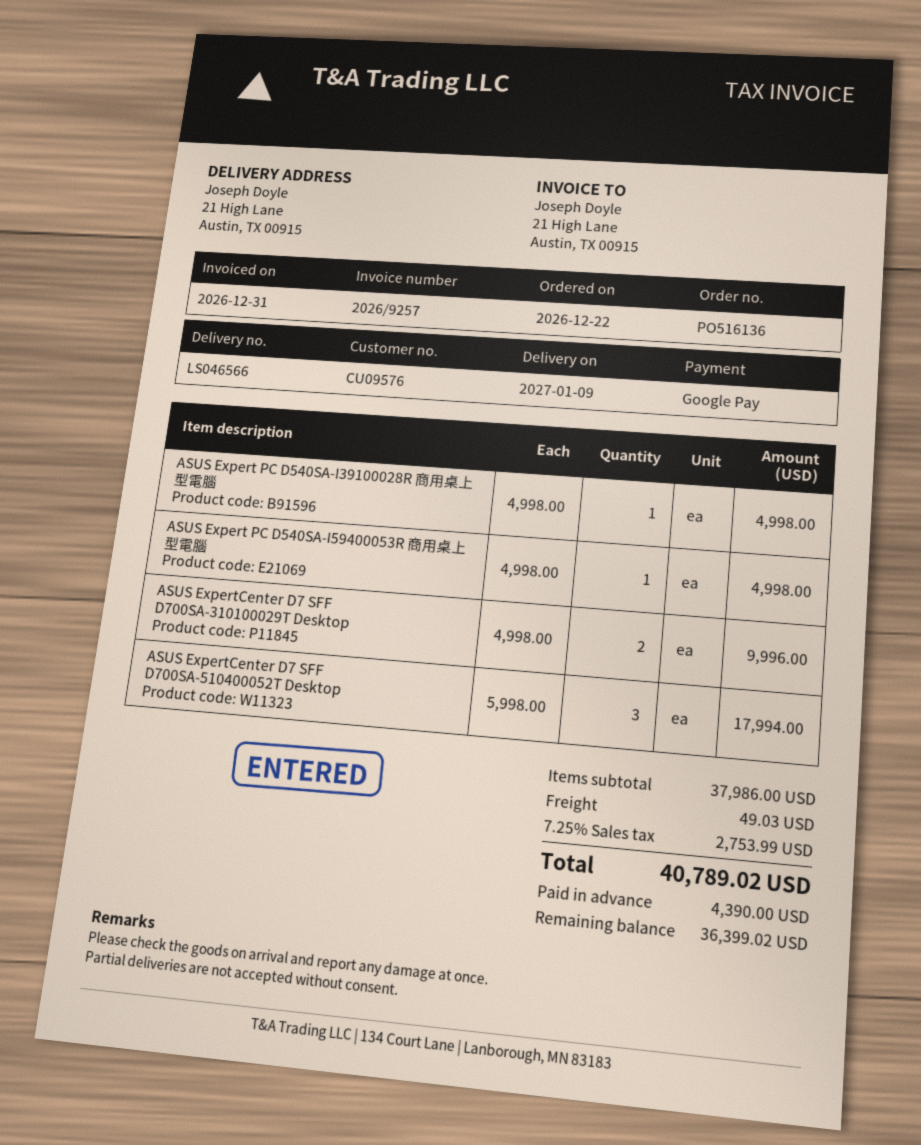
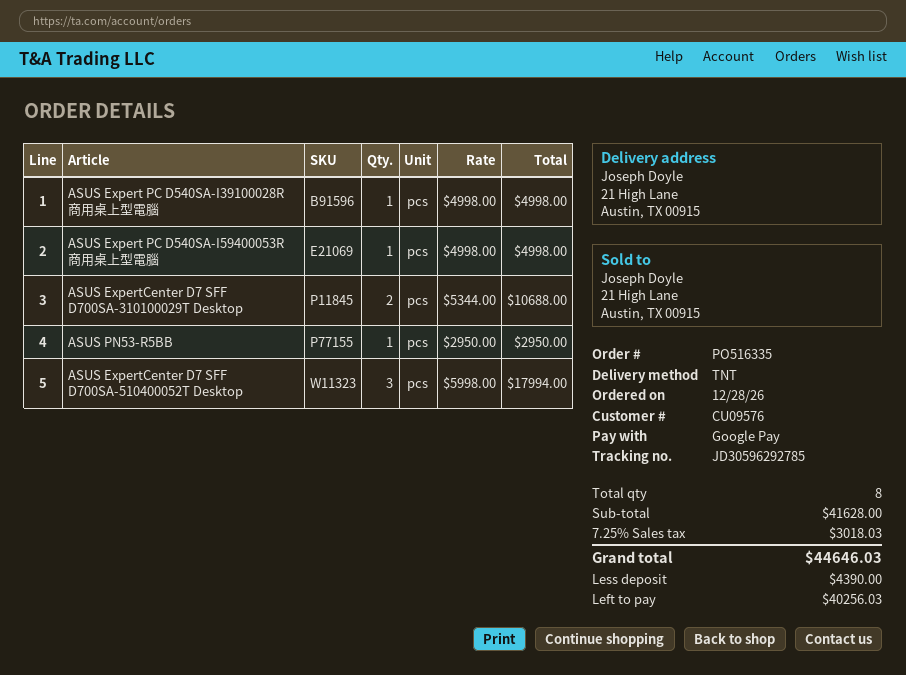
order number: PO516136 -> PO516335
order date: 2026-12-22 -> 2026-12-28
ASUS ExpertCenter D7 SFF D700SA-310100029T Desktop: 2 x 4998.00 = 9996.00 -> 2 x 5344.00 = 10688.00
ASUS PN53-R5BB: none -> 1 x 2950.00 = 2950.00
subtotal: 37986.00 -> 41628.00
shipping: 49.03 -> none
tax: 7.25% = 2753.99 -> 7.25% = 3018.03
total: 40789.02 -> 44646.03
balance: 36399.02 -> 40256.03

